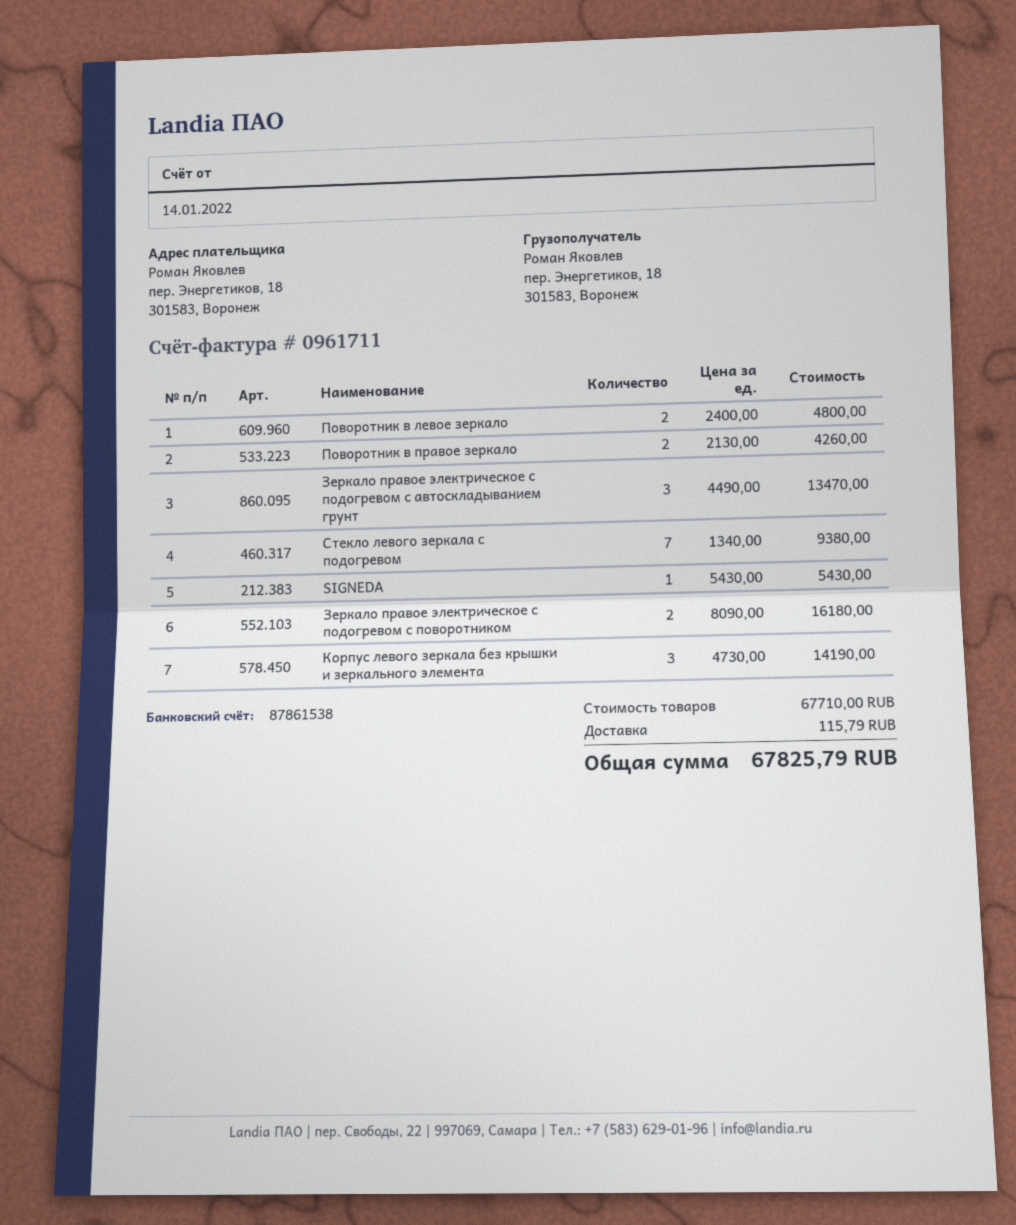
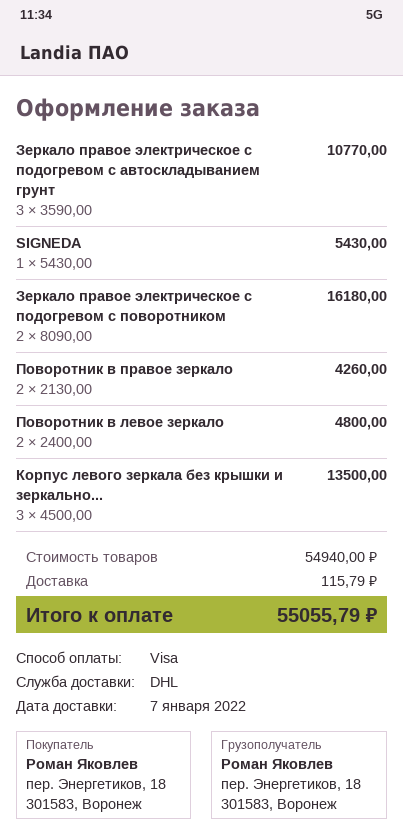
Зеркало правое электрическое с подогревом с автоскладыванием грунт: 3 x 4490.00 = 13470.00 -> 3 x 3590.00 = 10770.00
Стекло левого зеркала с подогревом: 7 x 1340.00 = 9380.00 -> none
Корпус левого зеркала без крышки и зеркального элемента: 3 x 4730.00 = 14190.00 -> 3 x 4500.00 = 13500.00
subtotal: 67710.00 -> 54940.00
total: 67825.79 -> 55055.79

